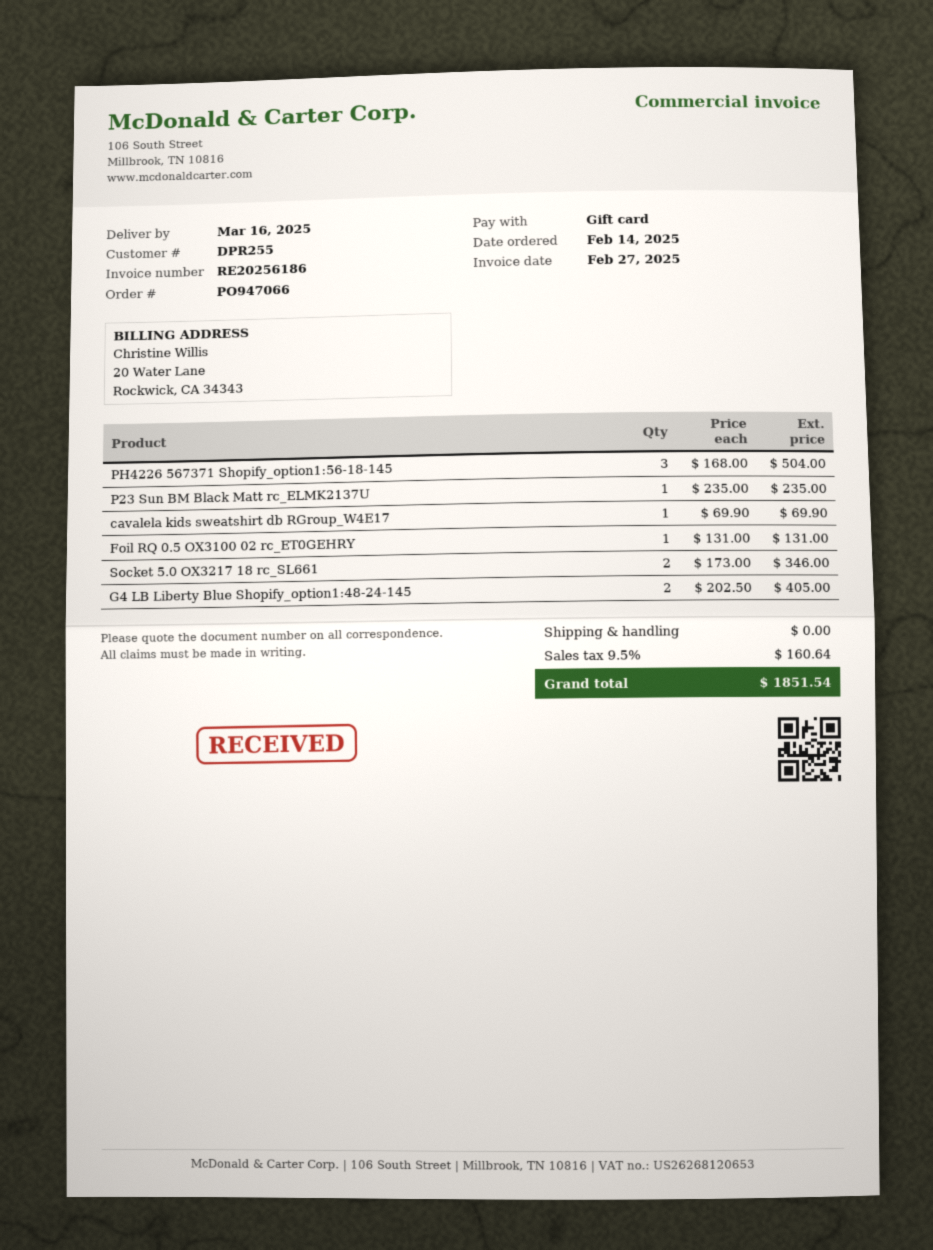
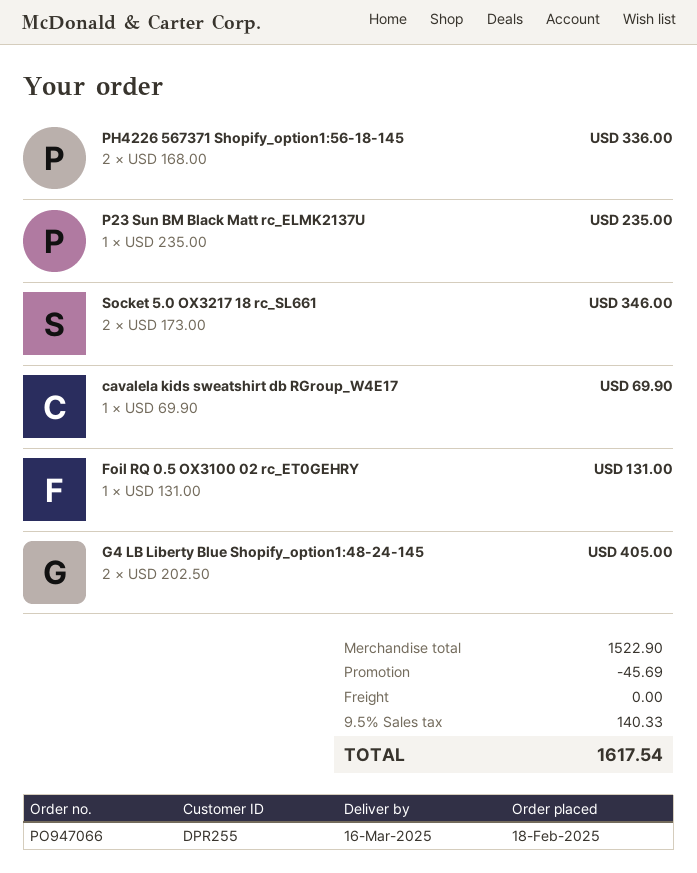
order date: 2025-02-14 -> 2025-02-18
PH4226 567371 Shopify_option1:56-18-145: 3 x 168.00 = 504.00 -> 2 x 168.00 = 336.00
discount: none -> 45.69
tax: 9.5% = 160.64 -> 9.5% = 140.33
total: 1851.54 -> 1617.54

